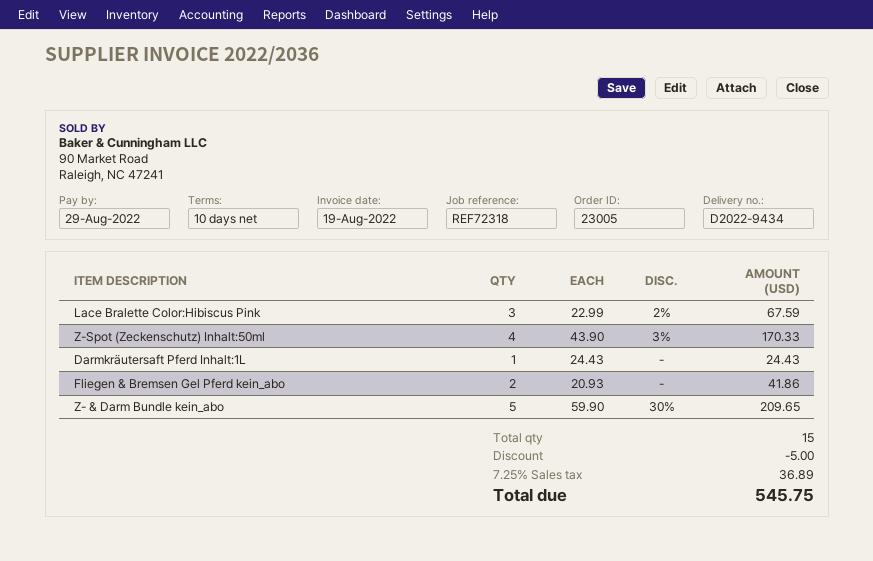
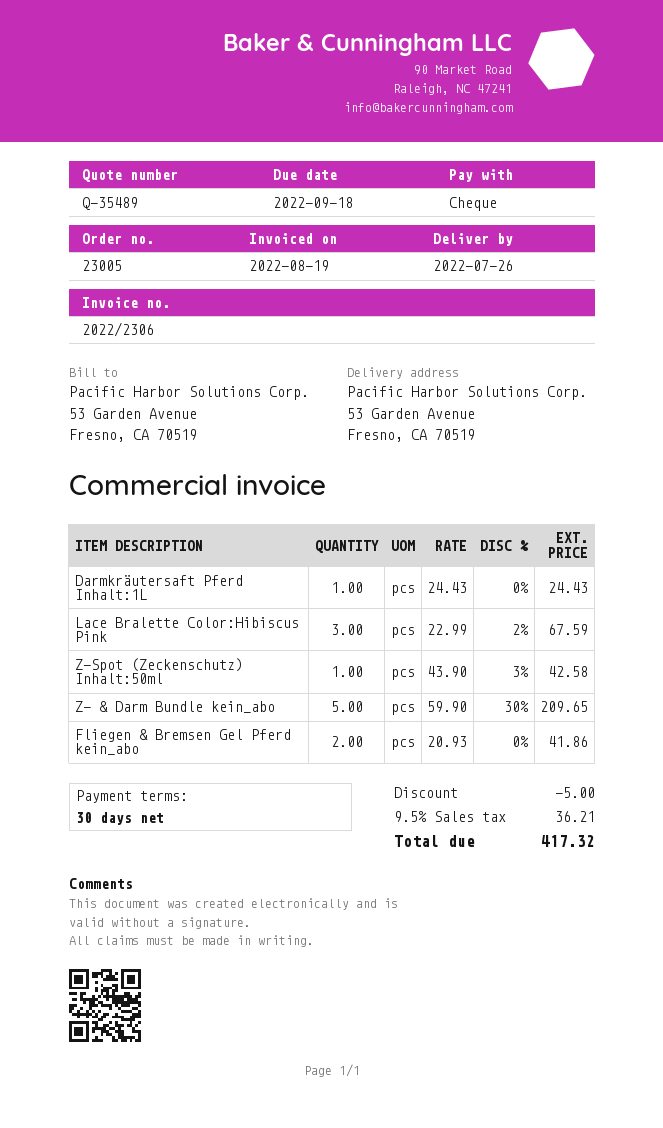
invoice number: 2022/2036 -> 2022/2306
payment terms: 10 days -> 30 days
due date: 2022-08-29 -> 2022-09-18
Z-Spot (Zeckenschutz) Inhalt:50ml: 4 x 43.90 - 3% = 170.33 -> 1 x 43.90 - 3% = 42.58
tax: 7.25% = 36.89 -> 9.5% = 36.21
total: 545.75 -> 417.32

